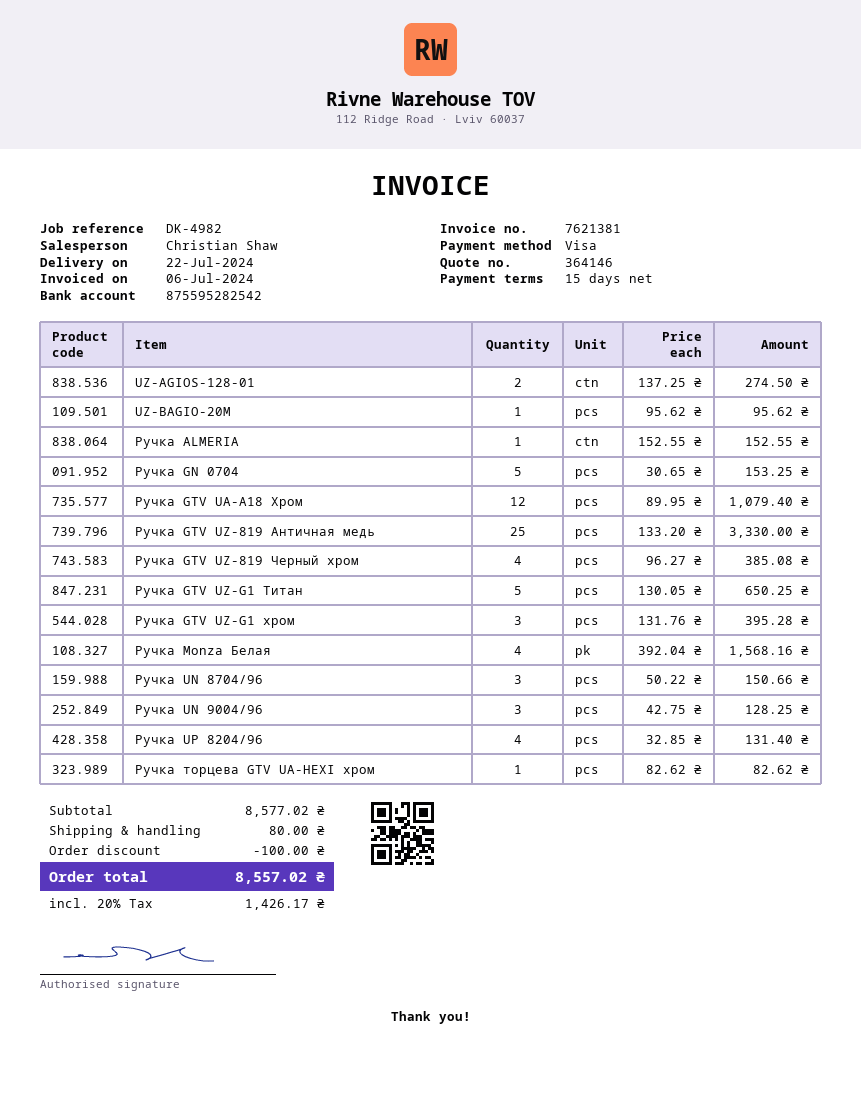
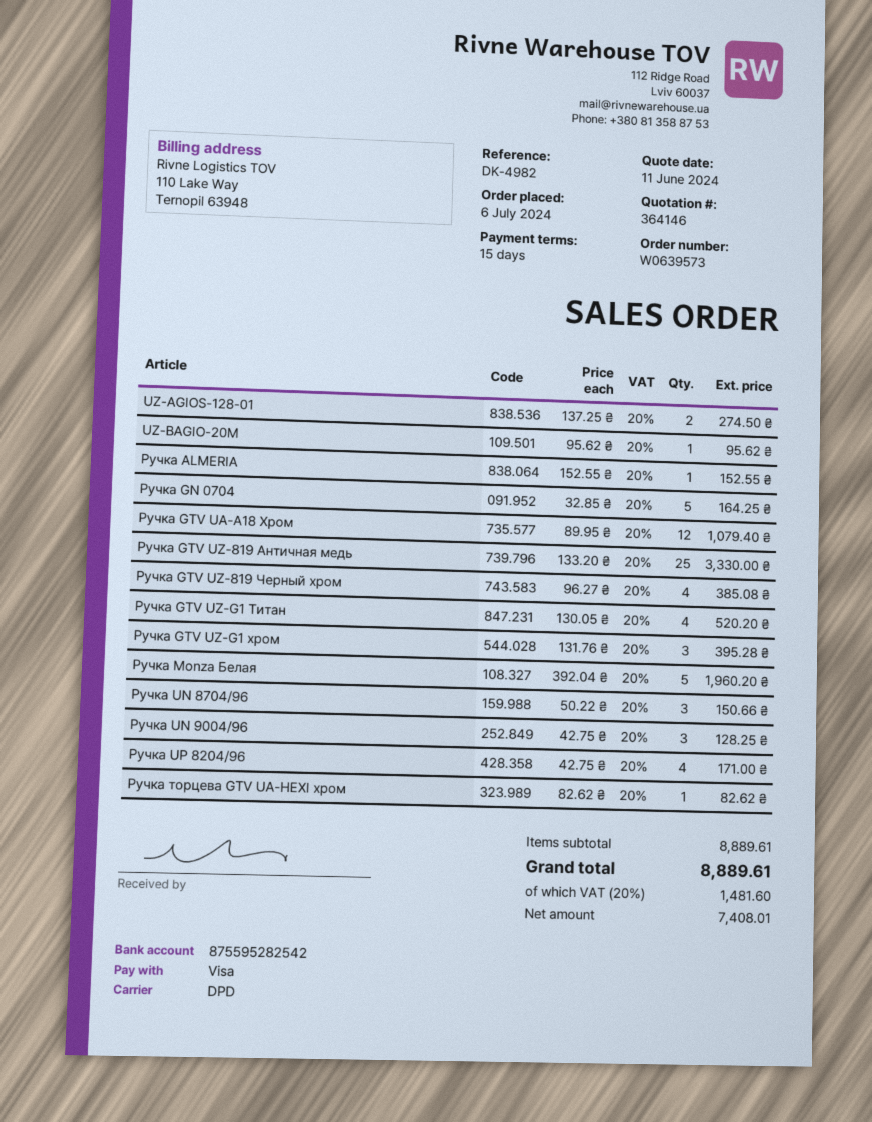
Ручка GN 0704: 5 x 30.65 = 153.25 -> 5 x 32.85 = 164.25
Ручка GTV UZ-G1 Титан: 5 x 130.05 = 650.25 -> 4 x 130.05 = 520.20
Ручка Monza Белая: 4 x 392.04 = 1568.16 -> 5 x 392.04 = 1960.20
Ручка UP 8204/96: 4 x 32.85 = 131.40 -> 4 x 42.75 = 171.00
subtotal: 8577.02 -> 8889.61
discount: 100.00 -> none
shipping: 80.00 -> none
tax: 20% = 1426.17 -> 20% = 1481.60
total: 8557.02 -> 8889.61

